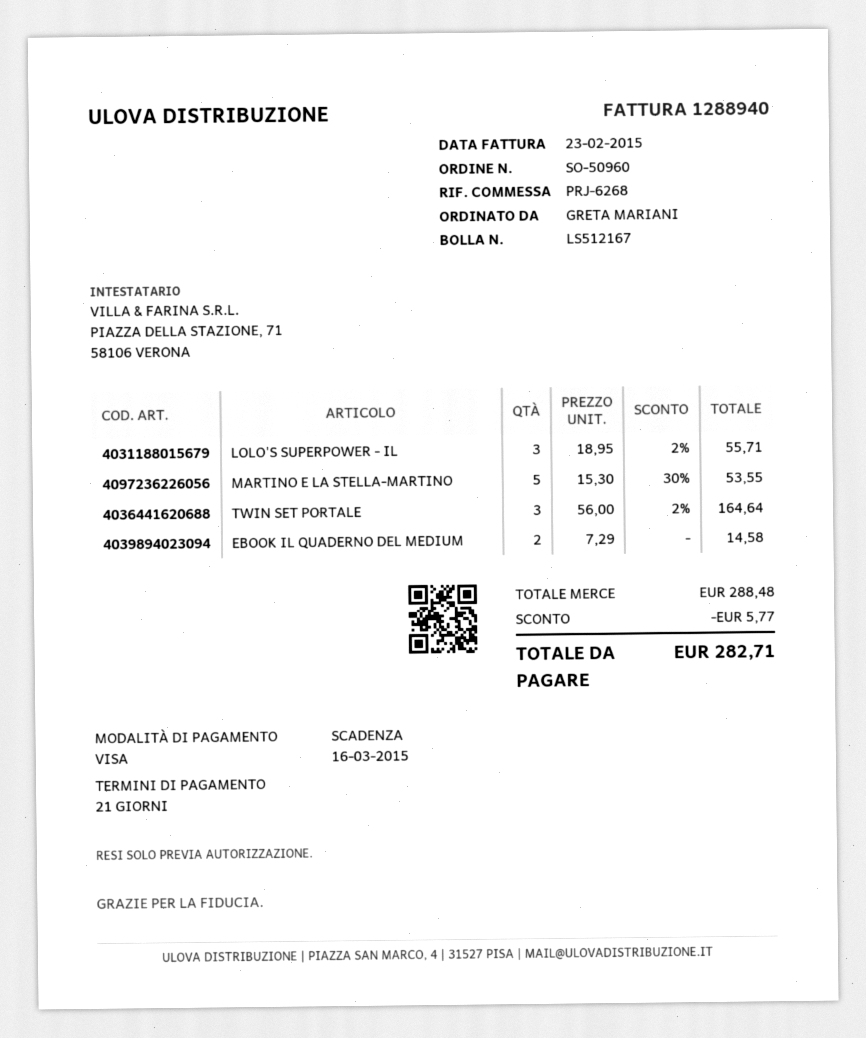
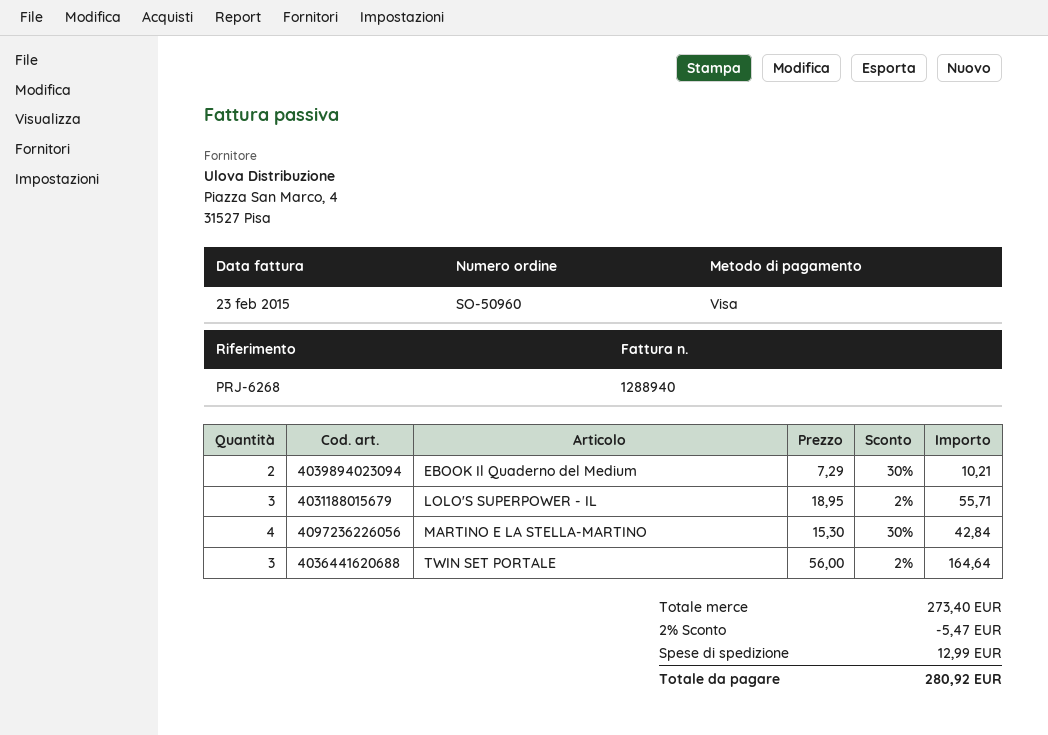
MARTINO E LA STELLA-MARTINO: 5 x 15.30 - 30% = 53.55 -> 4 x 15.30 - 30% = 42.84
EBOOK IL QUADERNO DEL MEDIUM: 2 x 7.29 = 14.58 -> 2 x 7.29 - 30% = 10.21
subtotal: 288.48 -> 273.40
discount: 5.77 -> 5.47
shipping: none -> 12.99
total: 282.71 -> 280.92

